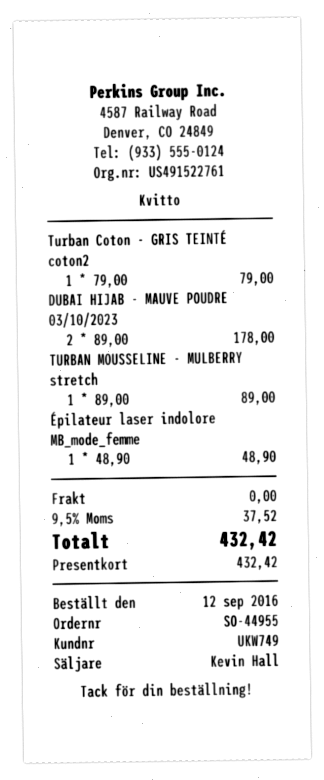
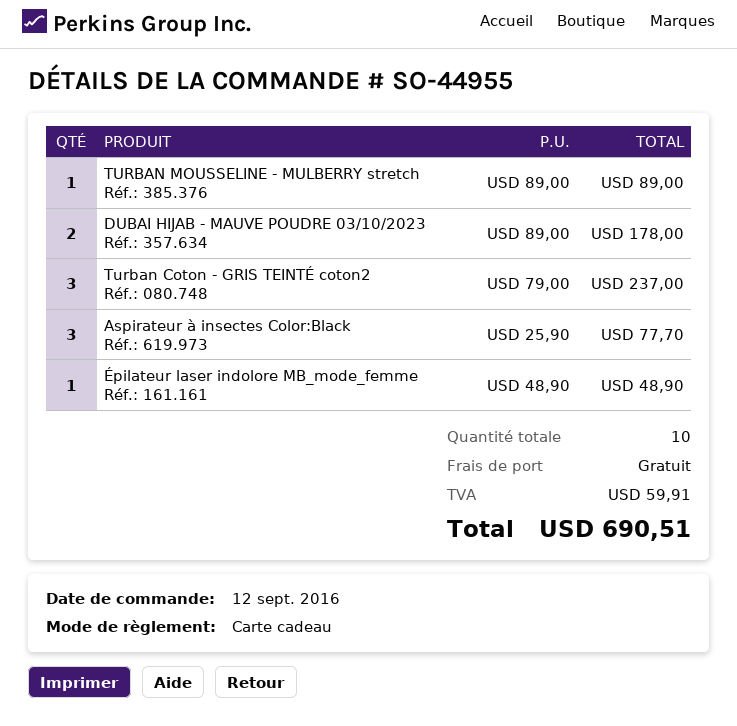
Turban Coton - GRIS TEINTÉ coton2: 1 x 79.00 = 79.00 -> 3 x 79.00 = 237.00
Aspirateur à insectes Color:Black: none -> 3 x 25.90 = 77.70
tax: 37.52 -> 59.91
total: 432.42 -> 690.51

